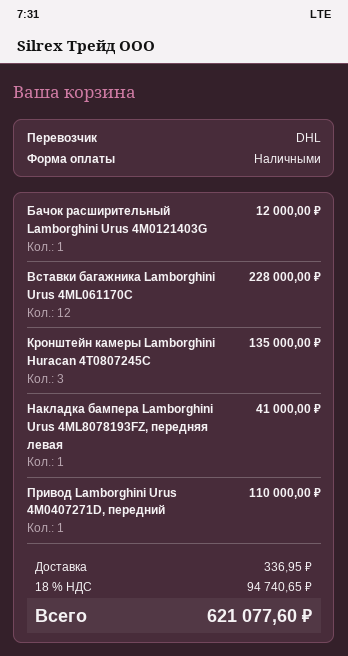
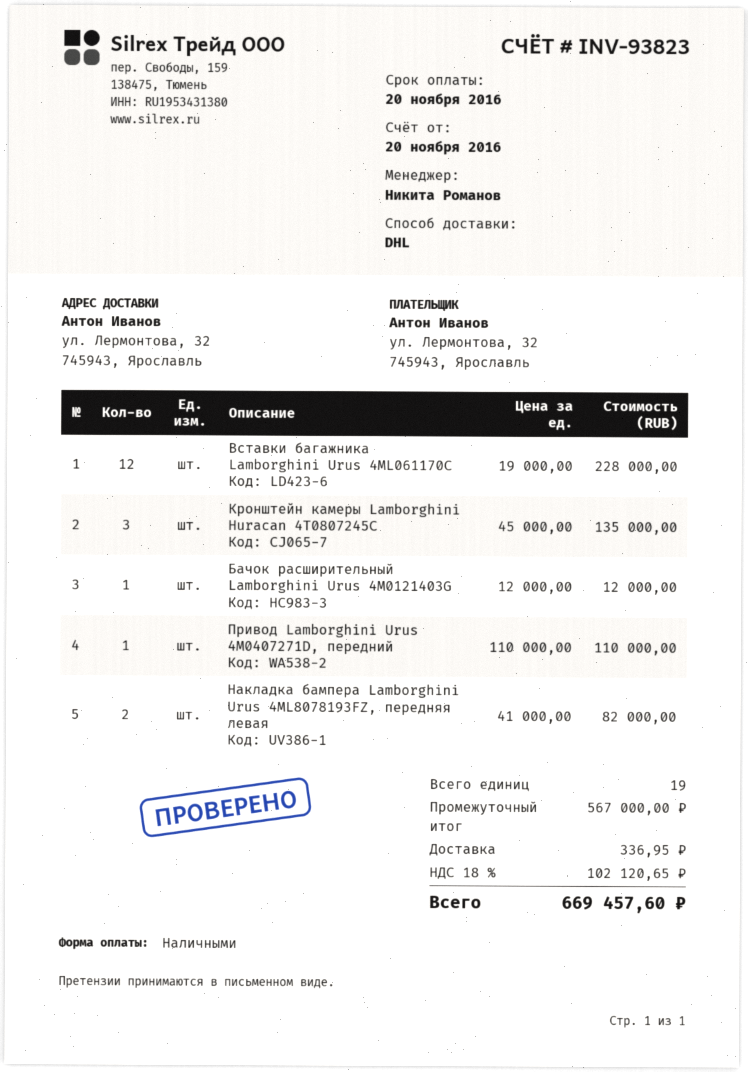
Накладка бампера Lamborghini Urus 4ML8078193FZ, передняя левая: 1 for 41000.00 -> 2 for 82000.00
tax: 18% = 94740.65 -> 18% = 102120.65
total: 621077.60 -> 669457.60

